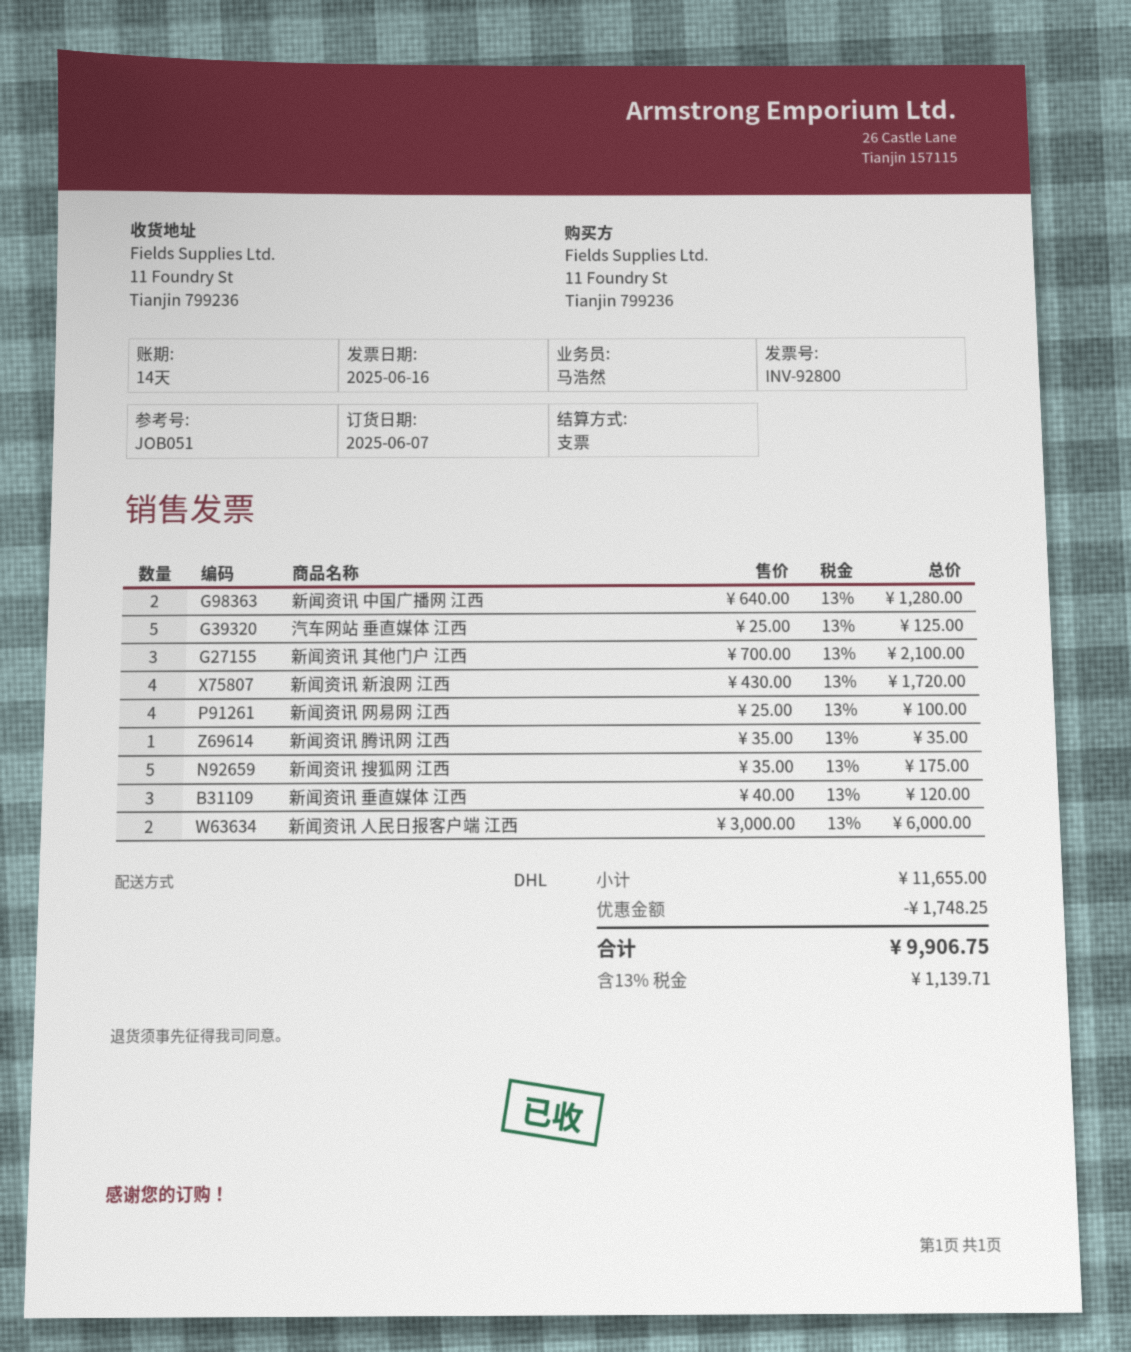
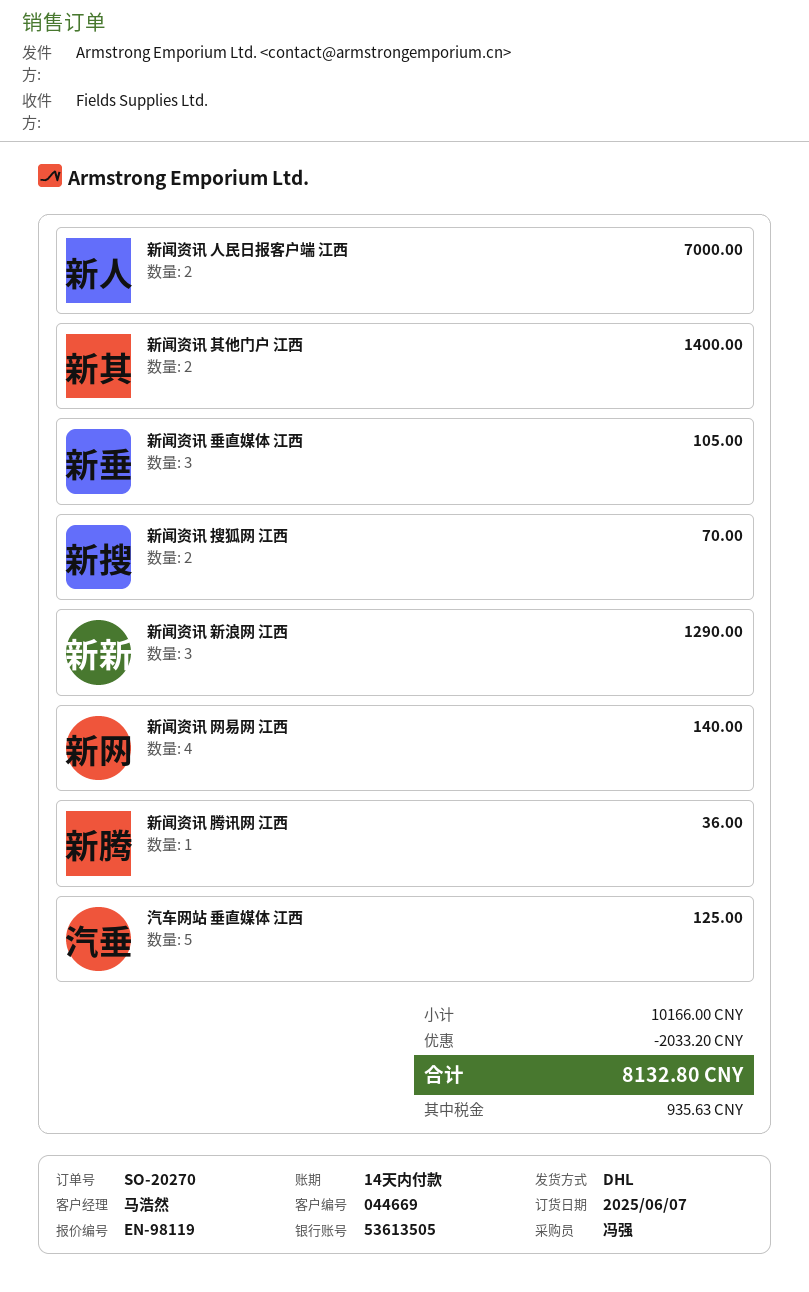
新闻资讯 中国广播网 江西: 2 for 1280.00 -> none
新闻资讯 其他门户 江西: 3 for 2100.00 -> 2 for 1400.00
新闻资讯 新浪网 江西: 4 for 1720.00 -> 3 for 1290.00
新闻资讯 网易网 江西: 4 for 100.00 -> 4 for 140.00
新闻资讯 腾讯网 江西: 1 for 35.00 -> 1 for 36.00
新闻资讯 搜狐网 江西: 5 for 175.00 -> 2 for 70.00
新闻资讯 垂直媒体 江西: 3 for 120.00 -> 3 for 105.00
新闻资讯 人民日报客户端 江西: 2 for 6000.00 -> 2 for 7000.00
subtotal: 11655.00 -> 10166.00
discount: 1748.25 -> 2033.20
tax: 1139.71 -> 935.63
total: 9906.75 -> 8132.80

